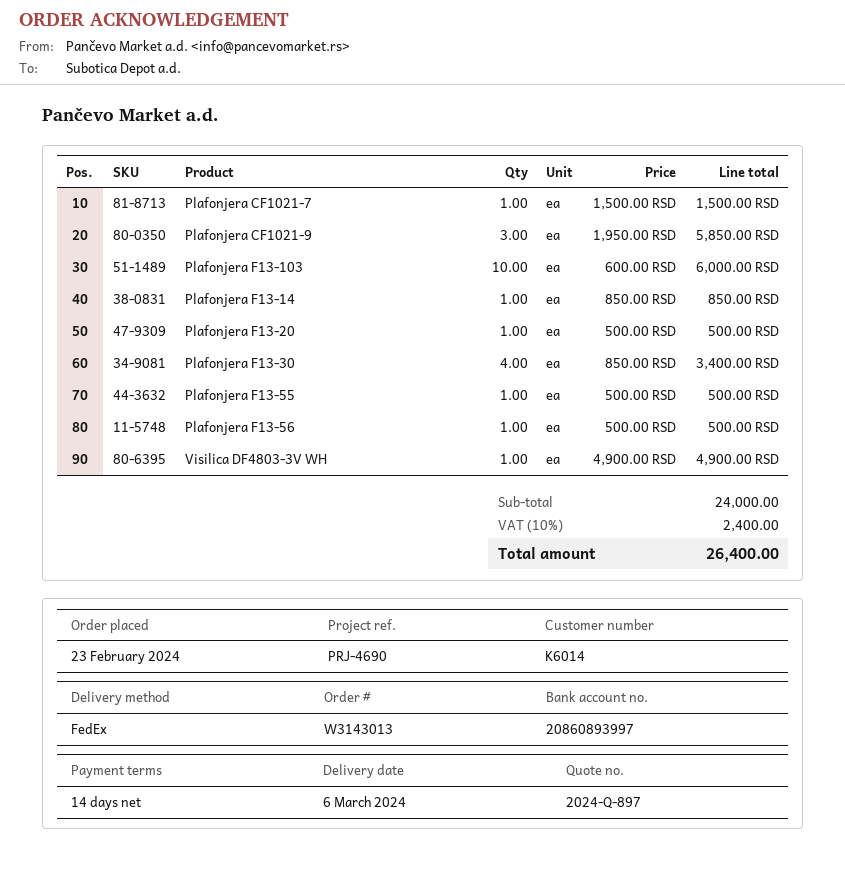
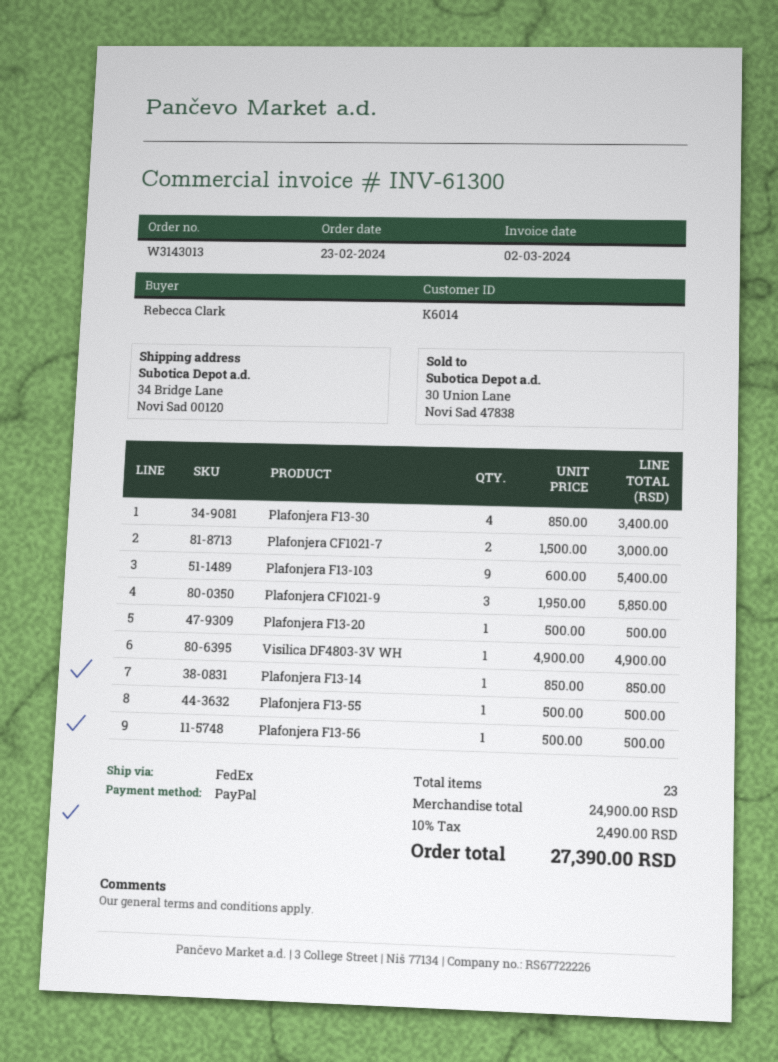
Plafonjera CF1021-7: 1 x 1500.00 = 1500.00 -> 2 x 1500.00 = 3000.00
Plafonjera F13-103: 10 x 600.00 = 6000.00 -> 9 x 600.00 = 5400.00
subtotal: 24000.00 -> 24900.00
tax: 10% = 2400.00 -> 10% = 2490.00
total: 26400.00 -> 27390.00

